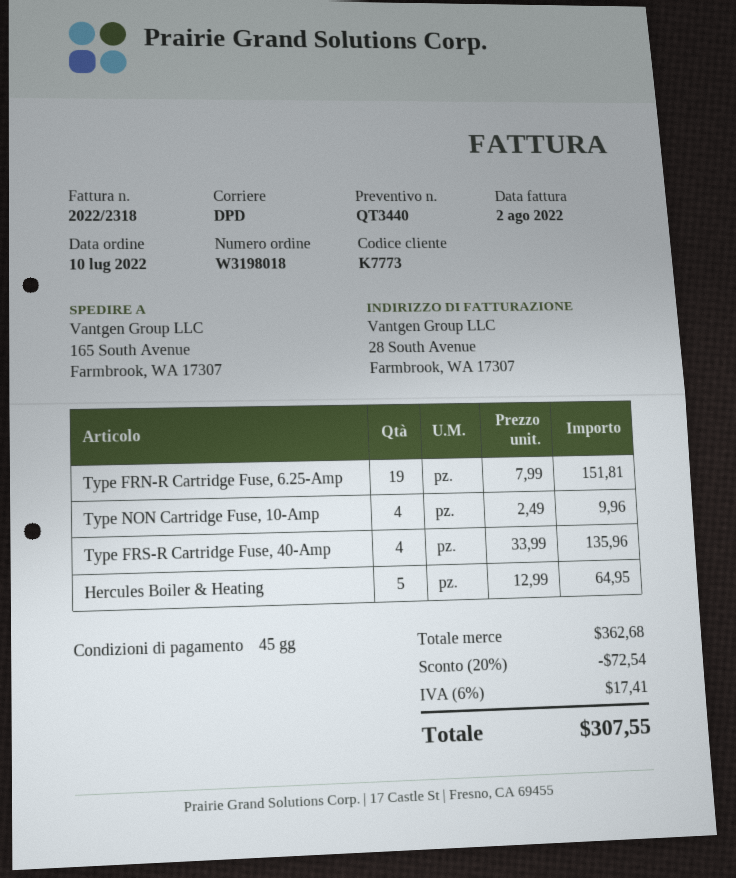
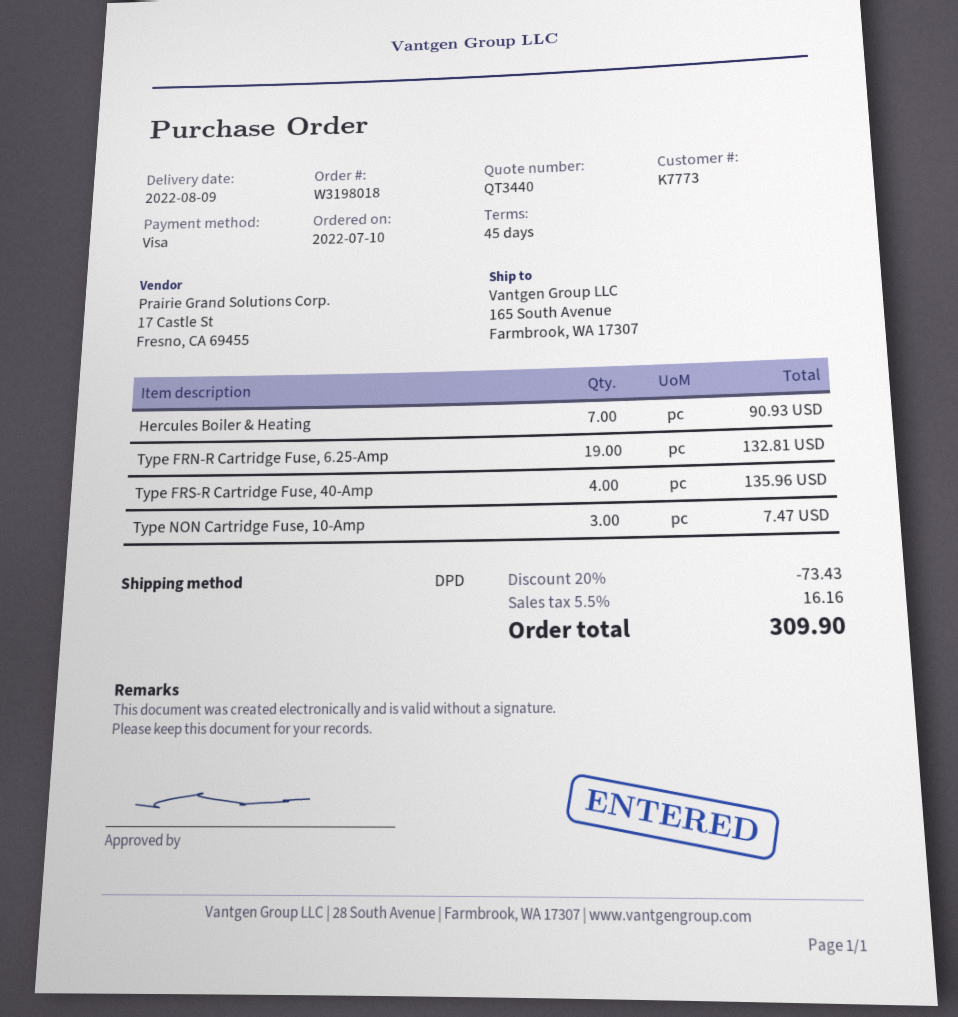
Type FRN-R Cartridge Fuse, 6.25-Amp: 19 for 151.81 -> 19 for 132.81
Type NON Cartridge Fuse, 10-Amp: 4 for 9.96 -> 3 for 7.47
Hercules Boiler & Heating: 5 for 64.95 -> 7 for 90.93
discount: 20% = 72.54 -> 20% = 73.43
tax: 6% = 17.41 -> 5.5% = 16.16
total: 307.55 -> 309.90

